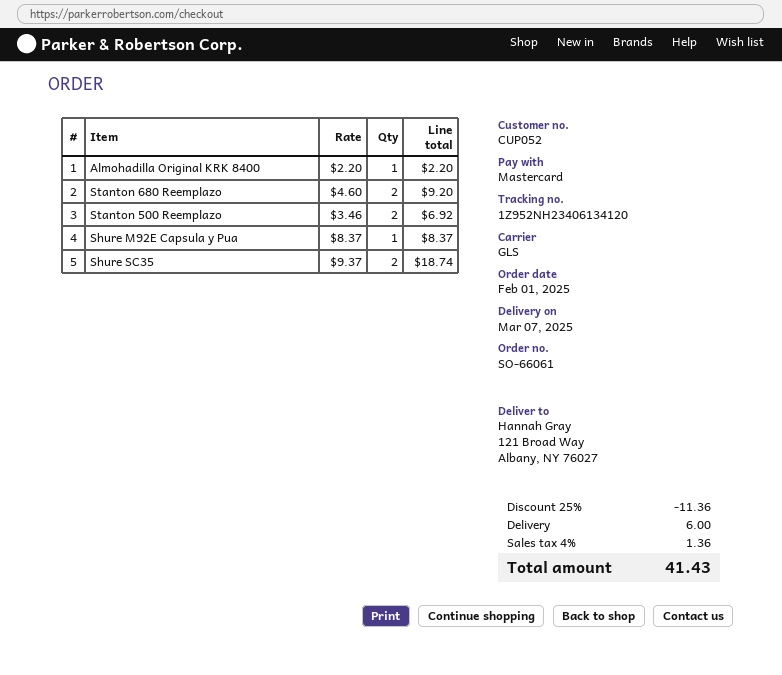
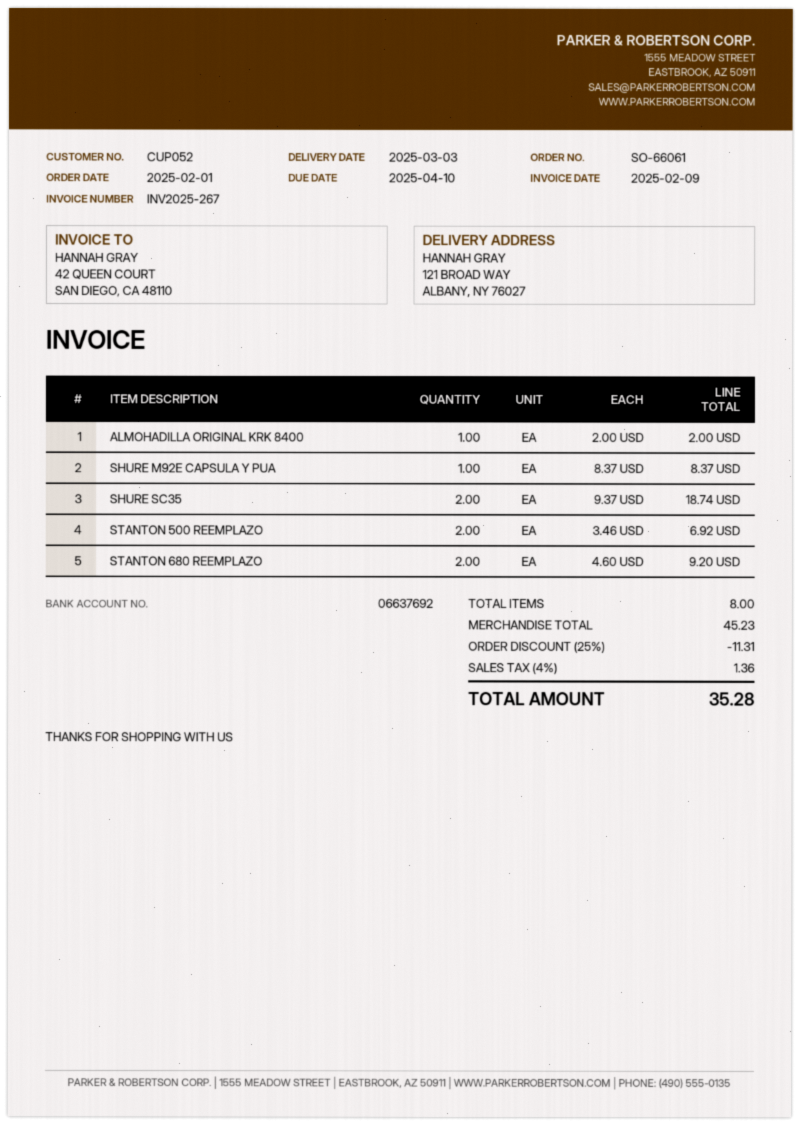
delivery date: 2025-03-07 -> 2025-03-03
Almohadilla Original KRK 8400: 1 x 2.20 = 2.20 -> 1 x 2.00 = 2.00
discount: 25% = 11.36 -> 25% = 11.31
shipping: 6.00 -> none
total: 41.43 -> 35.28

